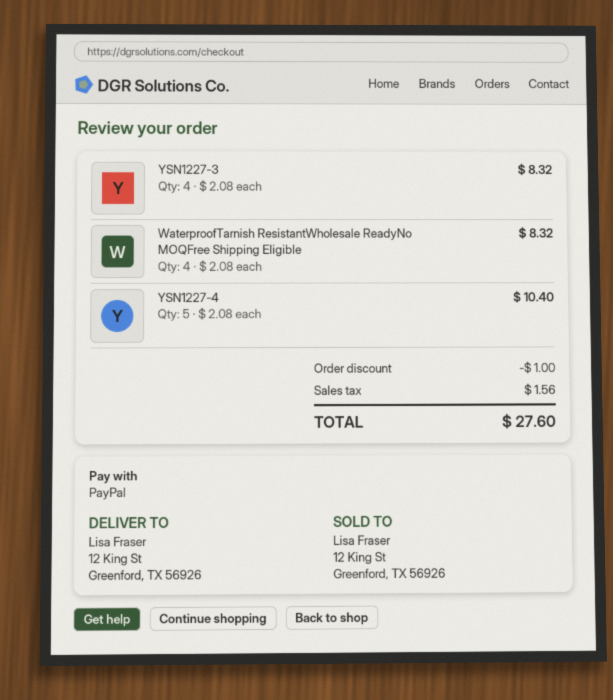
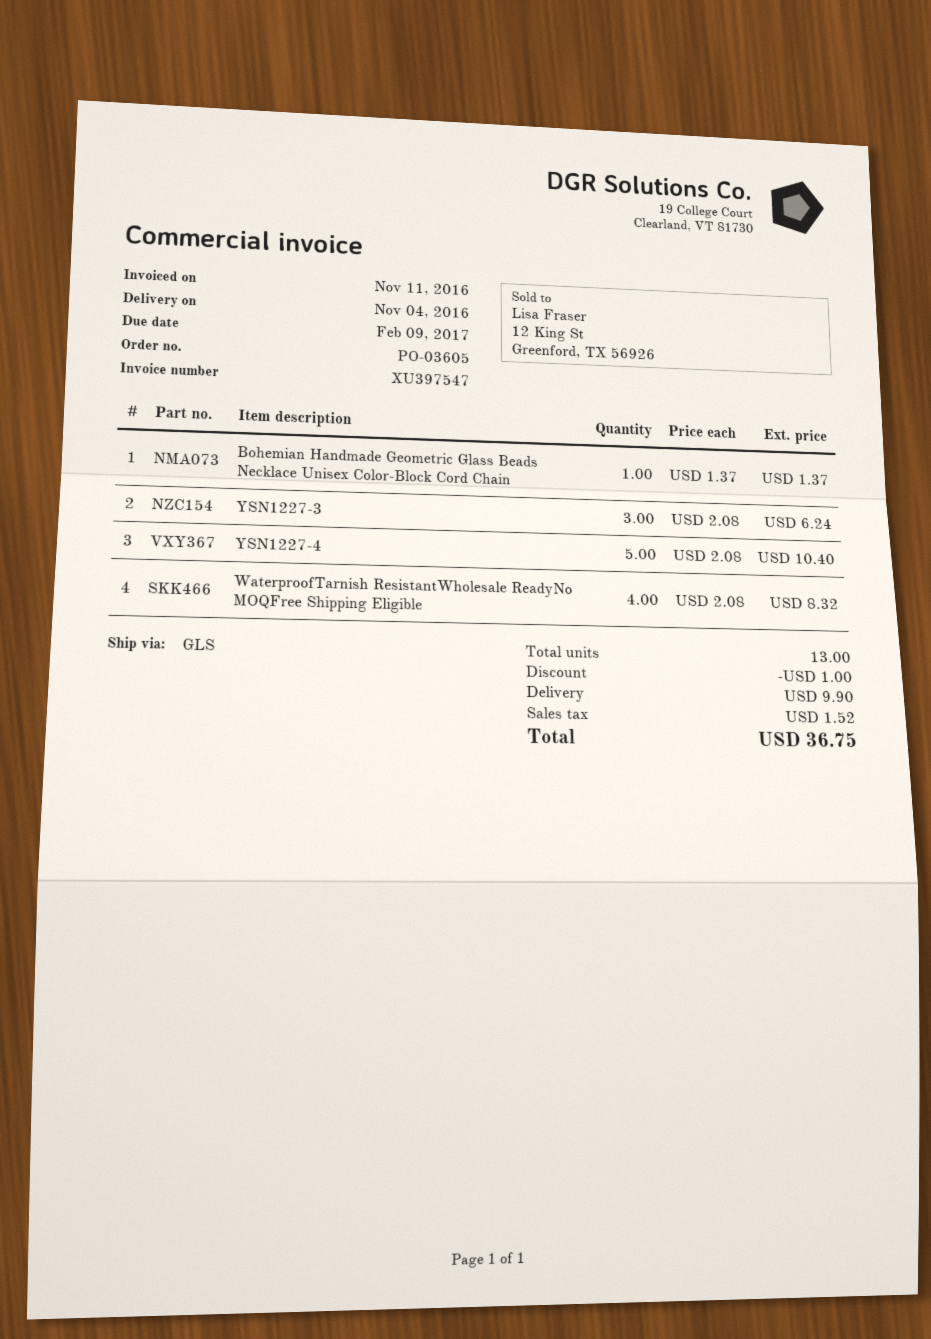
YSN1227-3: 4 x 2.08 = 8.32 -> 3 x 2.08 = 6.24
Bohemian Handmade Geometric Glass Beads Necklace Unisex Color-Block Cord Chain: none -> 1 x 1.37 = 1.37
shipping: none -> 9.90
tax: 1.56 -> 1.52
total: 27.60 -> 36.75

